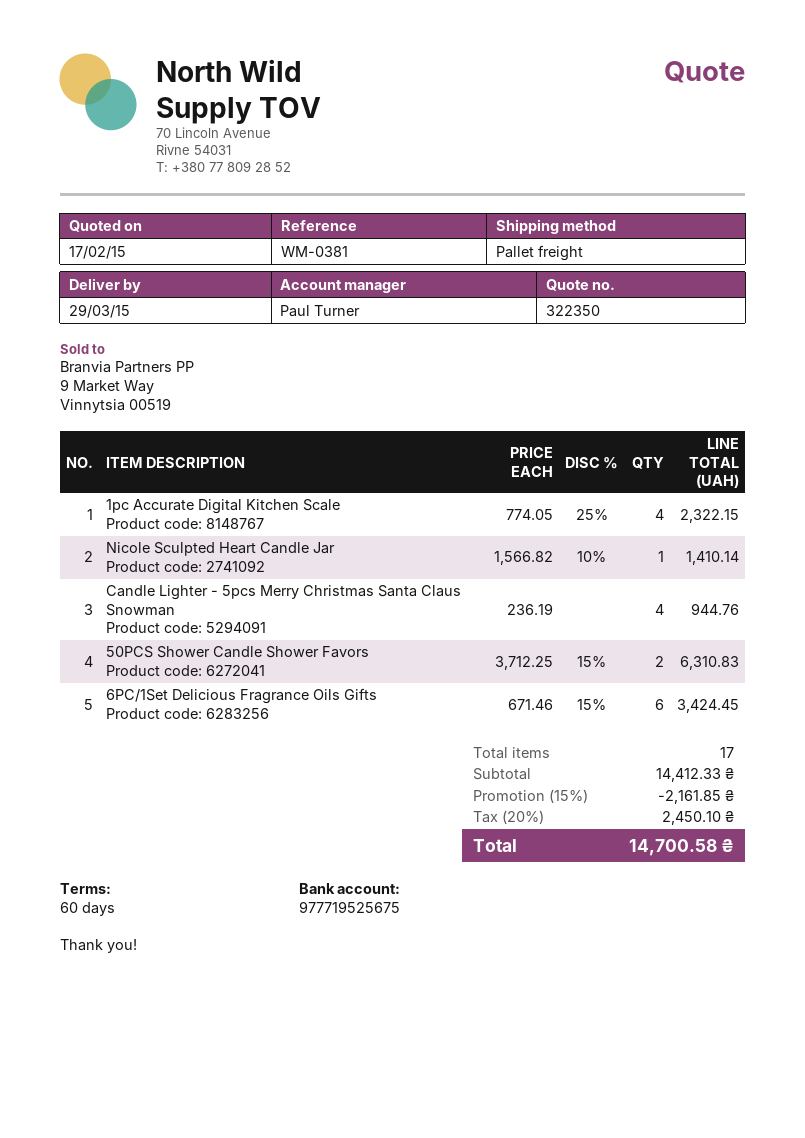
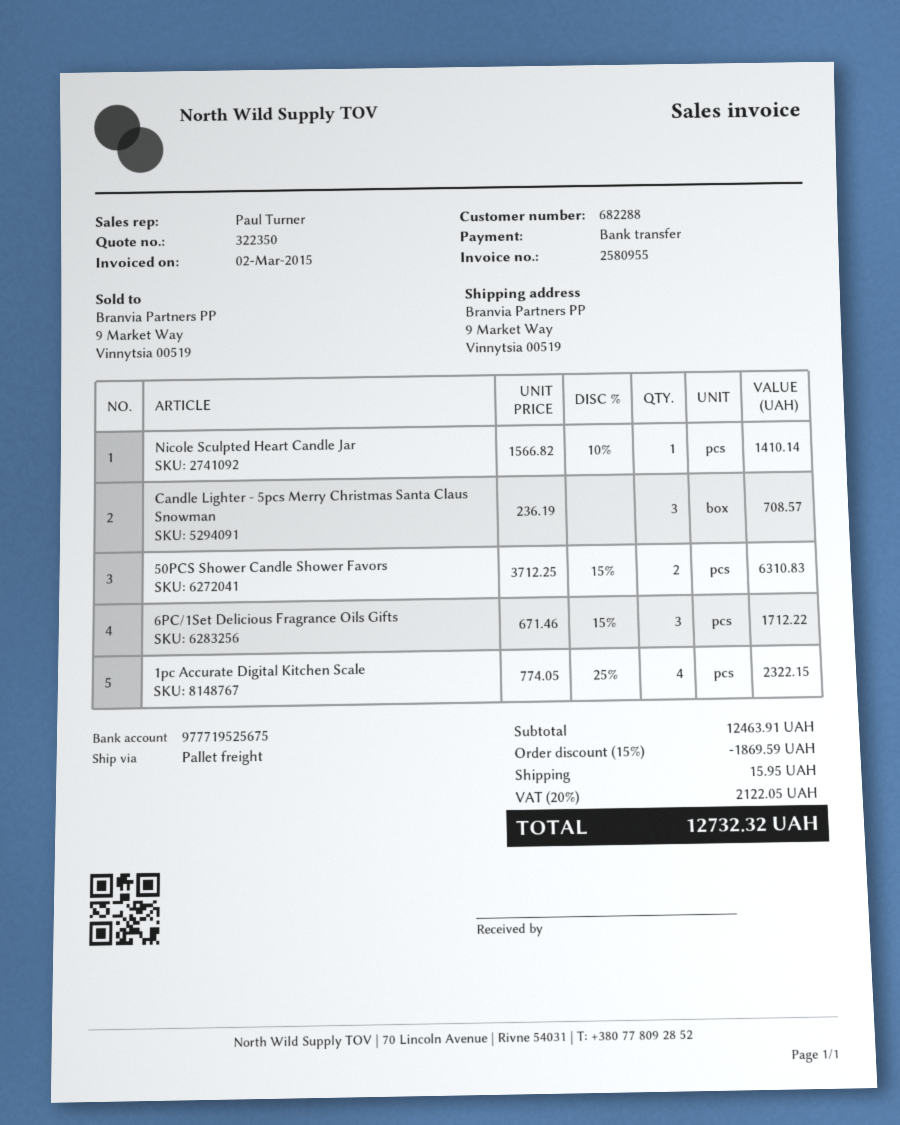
Candle Lighter - 5pcs Merry Christmas Santa Claus Snowman: 4 x 236.19 = 944.76 -> 3 x 236.19 = 708.57
6PC/1Set Delicious Fragrance Oils Gifts: 6 x 671.46 - 15% = 3424.45 -> 3 x 671.46 - 15% = 1712.22
subtotal: 14412.33 -> 12463.91
discount: 15% = 2161.85 -> 15% = 1869.59
shipping: none -> 15.95
tax: 20% = 2450.10 -> 20% = 2122.05
total: 14700.58 -> 12732.32

